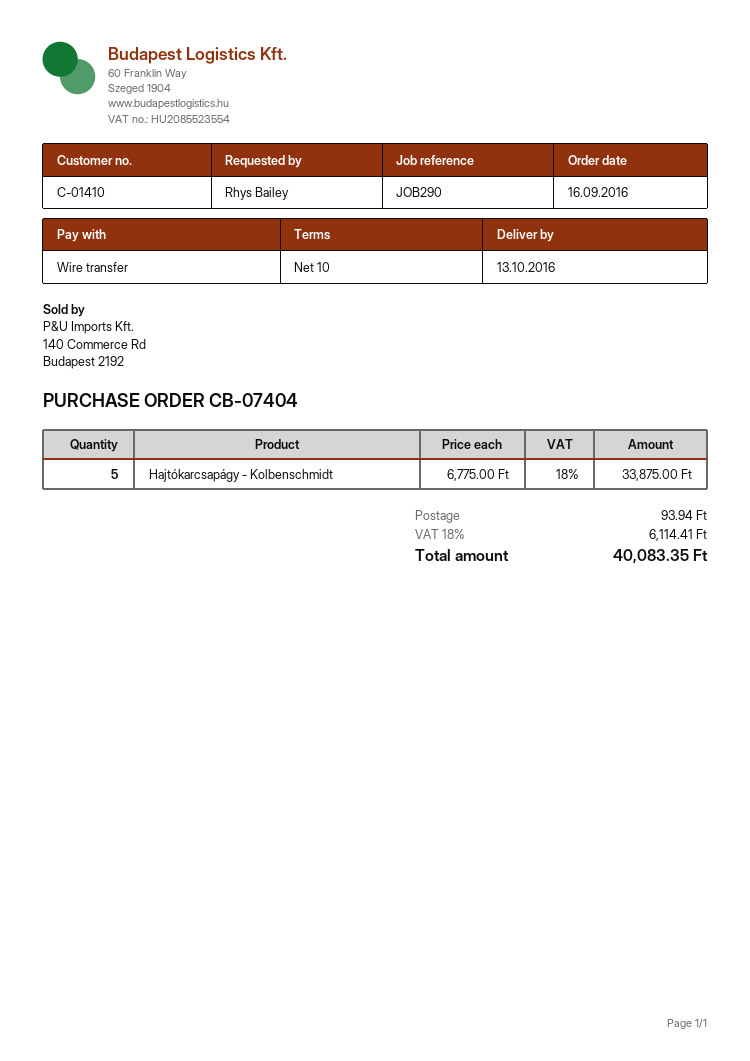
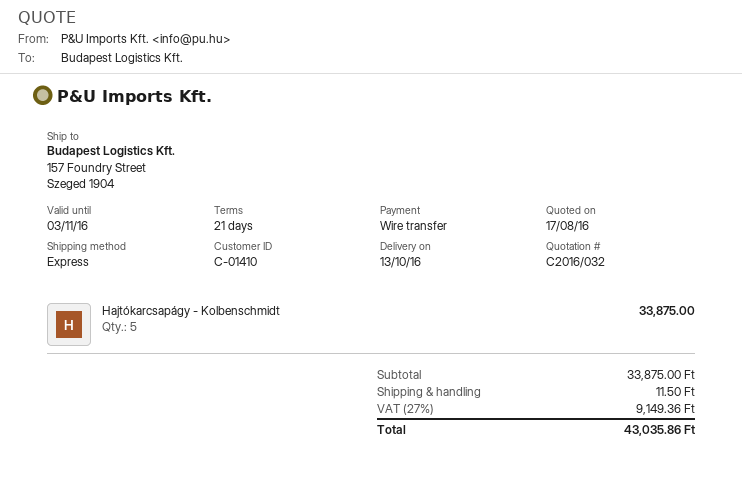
payment terms: 10 days -> 21 days
shipping: 93.94 -> 11.50
tax: 18% = 6114.41 -> 27% = 9149.36
total: 40083.35 -> 43035.86

